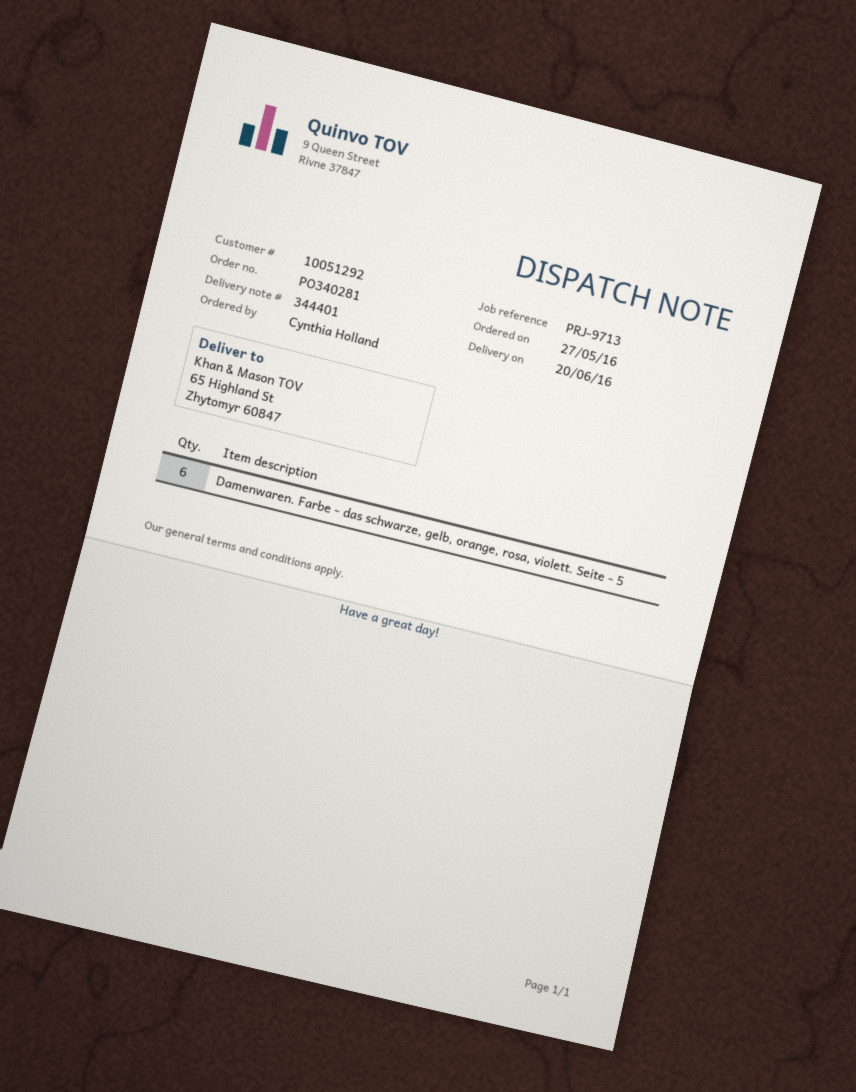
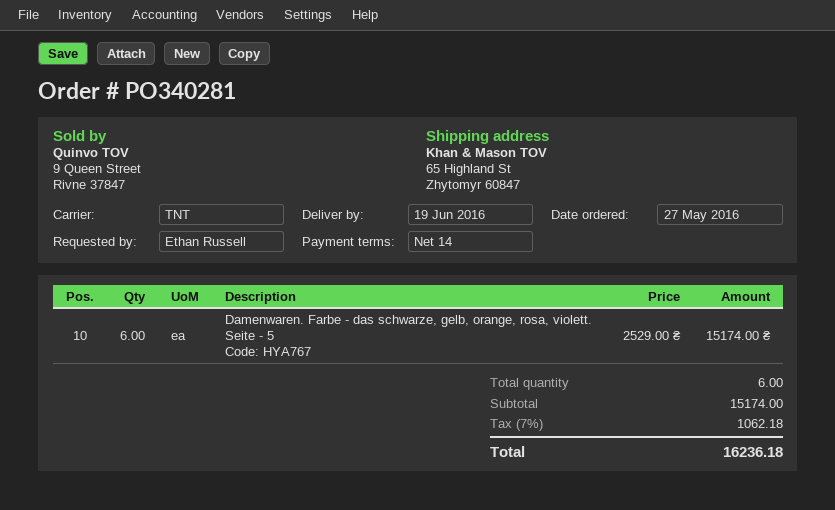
delivery date: 2016-06-20 -> 2016-06-19
ordered by: Cynthia Holland -> Ethan Russell

